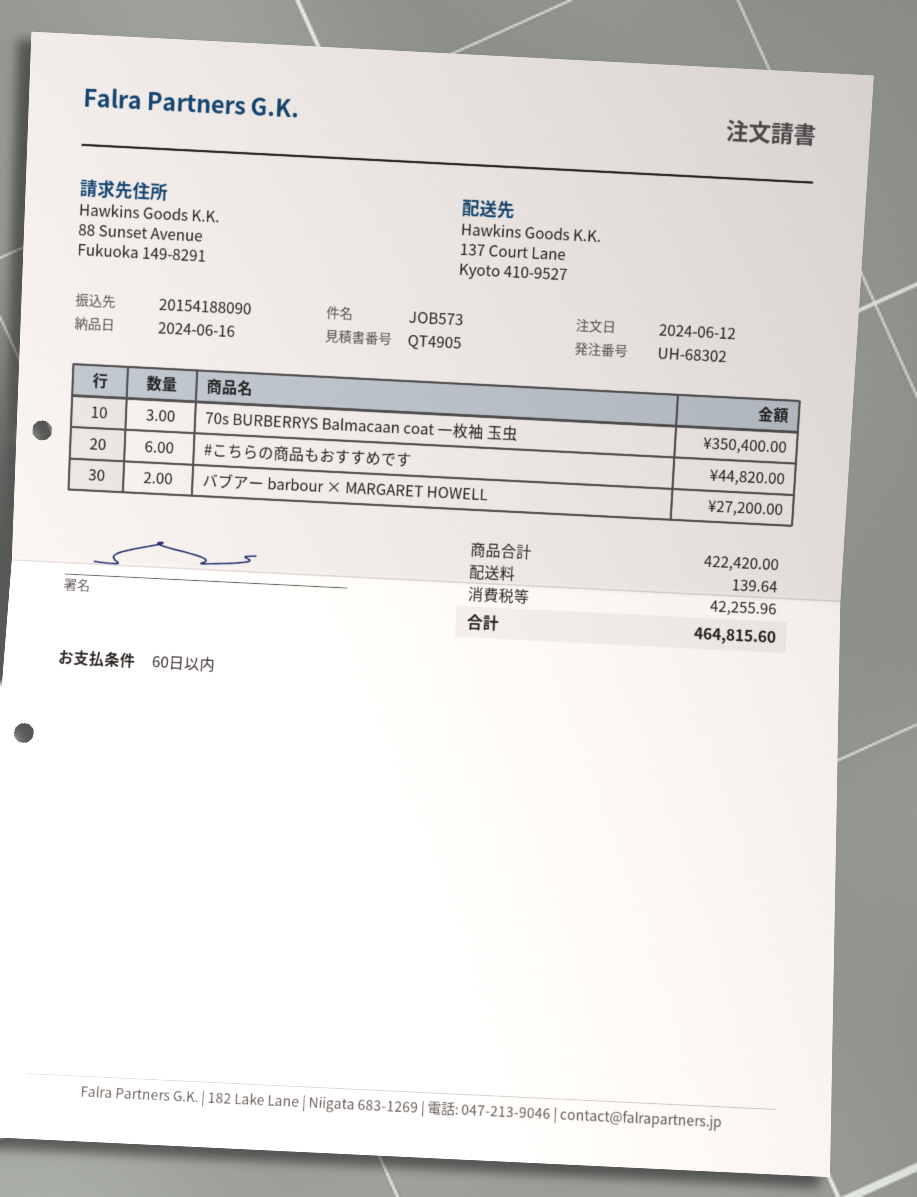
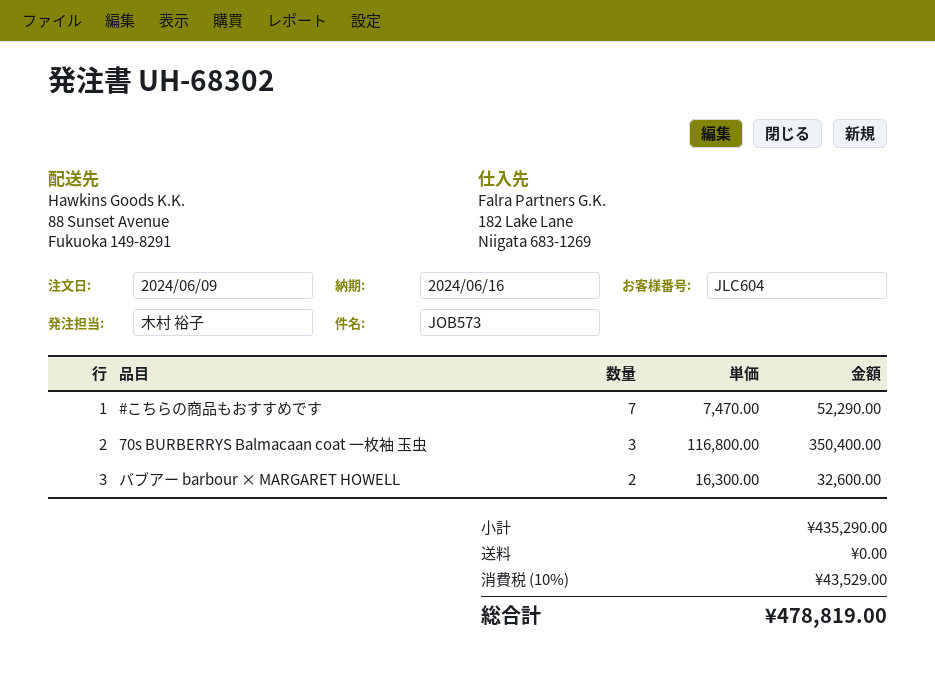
order date: 2024-06-12 -> 2024-06-09
ship to: 137 Court Lane, Kyoto 410-9527 -> 88 Sunset Avenue, Fukuoka 149-8291
#こちらの商品もおすすめです: 6 for 44820.00 -> 7 for 52290.00
バブアー barbour × MARGARET HOWELL: 2 for 27200.00 -> 2 for 32600.00
subtotal: 422420.00 -> 435290.00
shipping: 139.64 -> 0.00
tax: 42255.96 -> 43529.00
total: 464815.60 -> 478819.00

